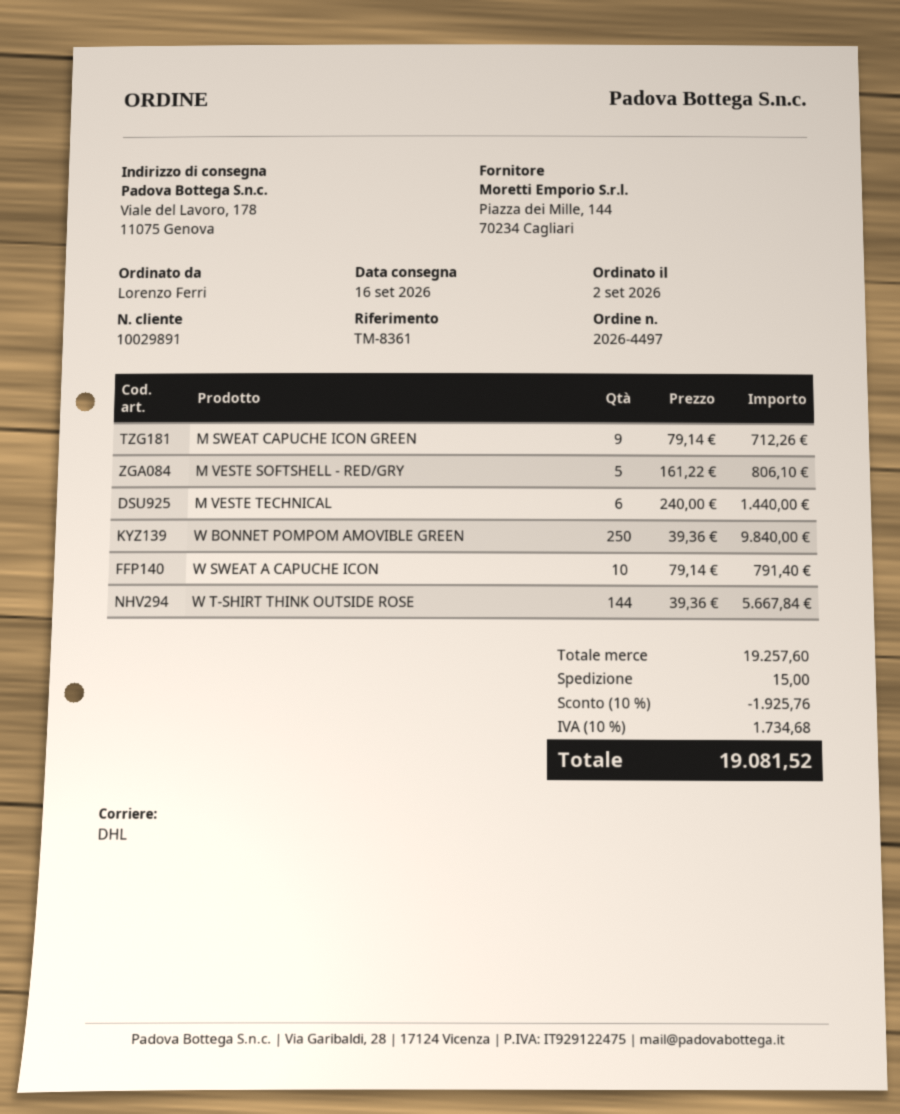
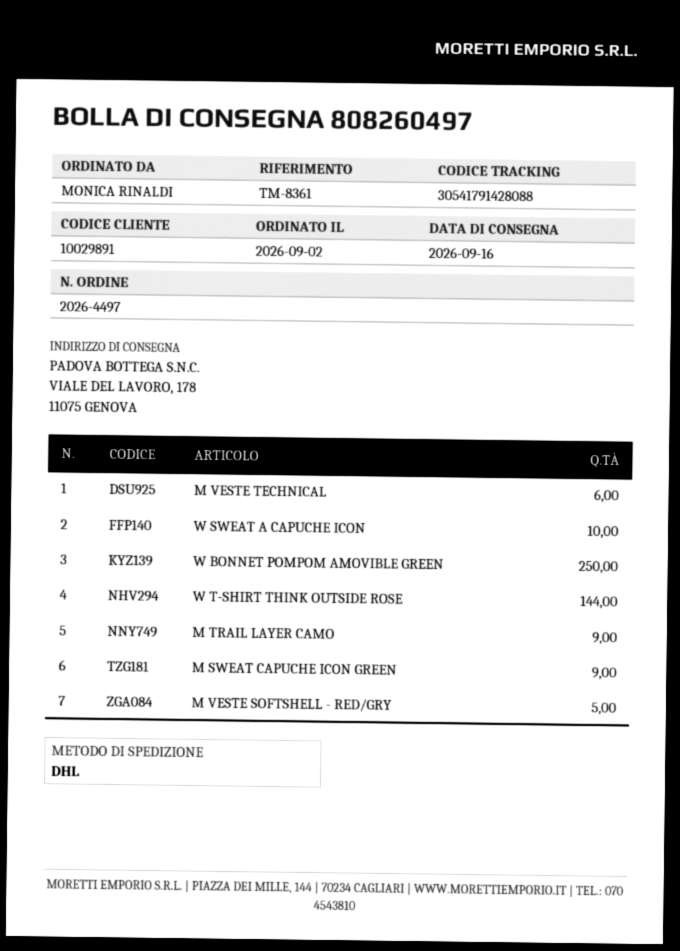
ordered by: Lorenzo Ferri -> MONICA RINALDI
M TRAIL LAYER CAMO: none -> 9

